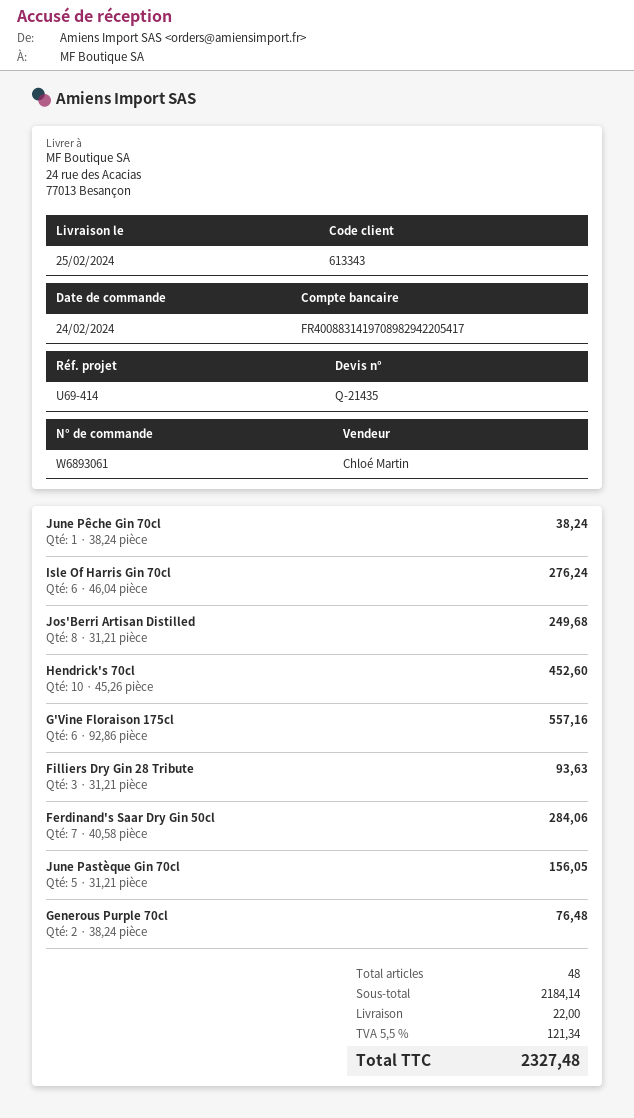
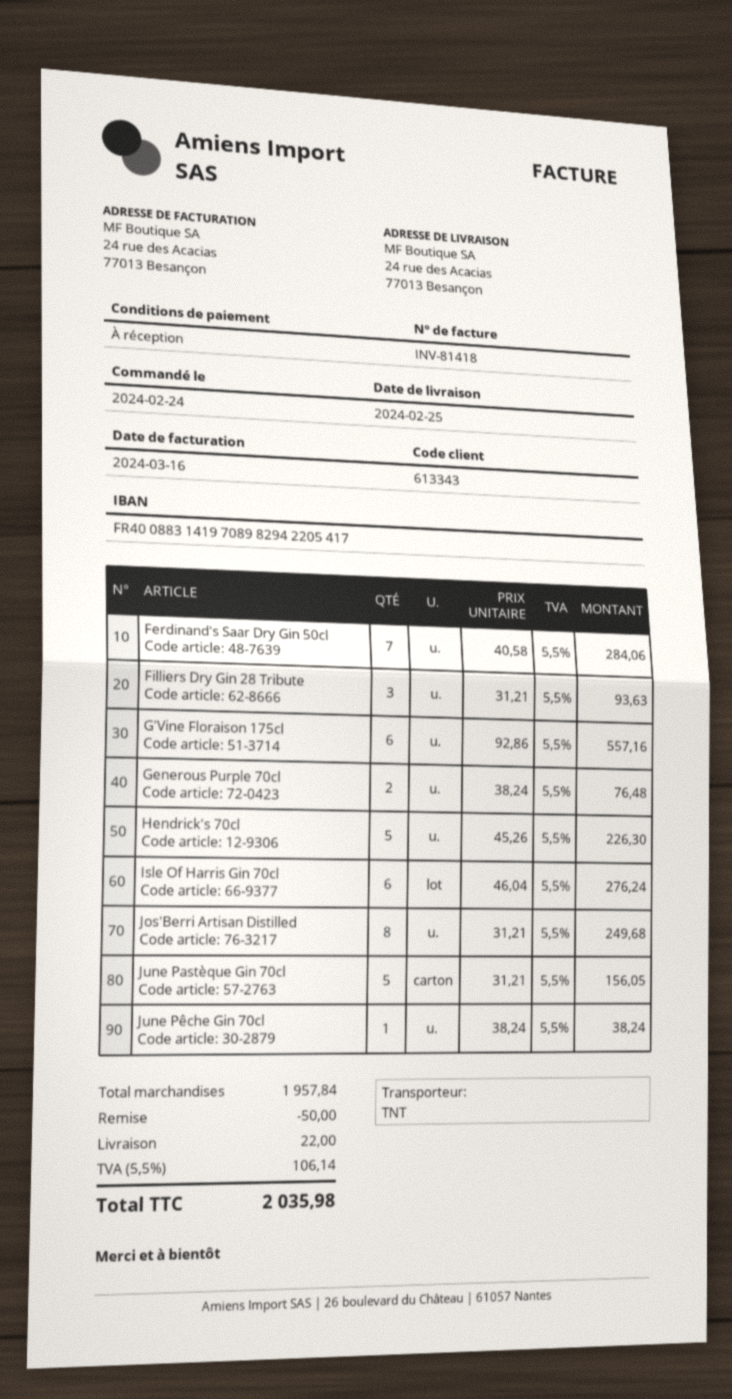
Hendrick's 70cl: 10 x 45.26 = 452.60 -> 5 x 45.26 = 226.30
subtotal: 2184.14 -> 1957.84
discount: none -> 50.00
tax: 5.5% = 121.34 -> 5.5% = 106.14
total: 2327.48 -> 2035.98

